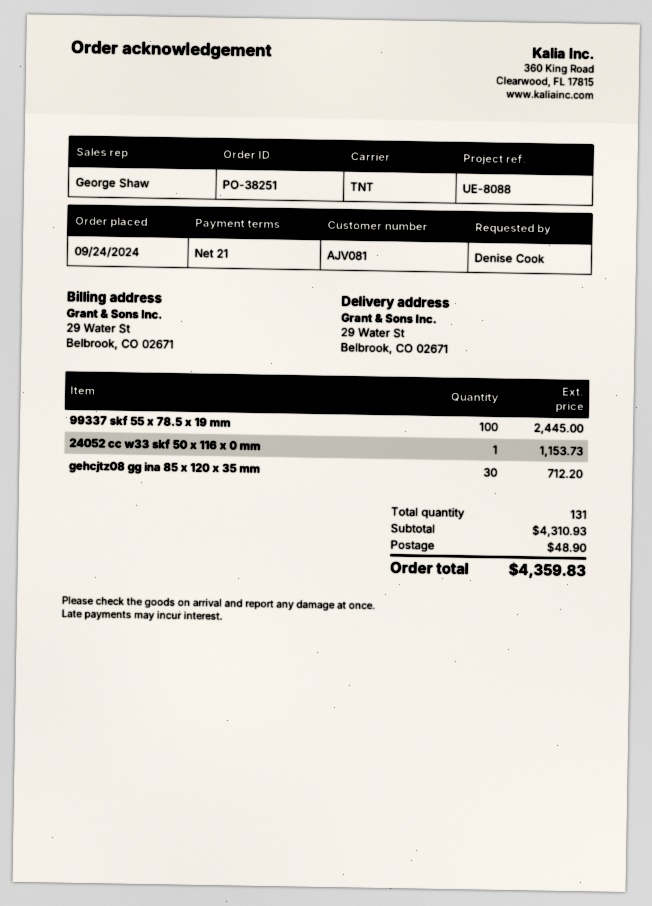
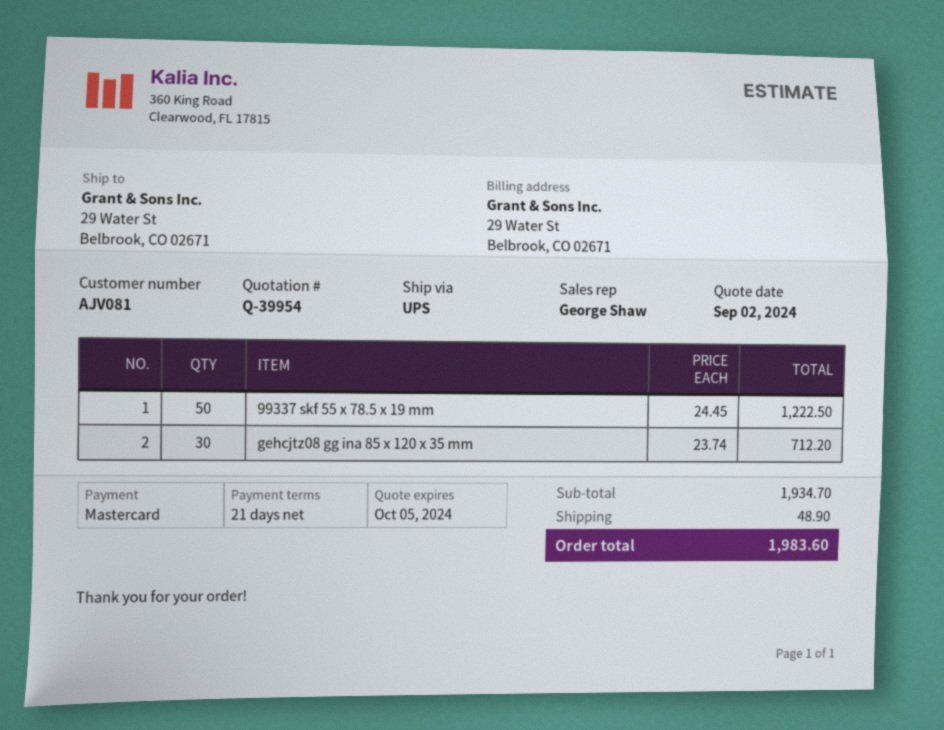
shipping method: TNT -> UPS
99337 skf 55 x 78.5 x 19 mm: 100 for 2445.00 -> 50 for 1222.50
24052 cc w33 skf 50 x 116 x 0 mm: 1 for 1153.73 -> none
subtotal: 4310.93 -> 1934.70
total: 4359.83 -> 1983.60

